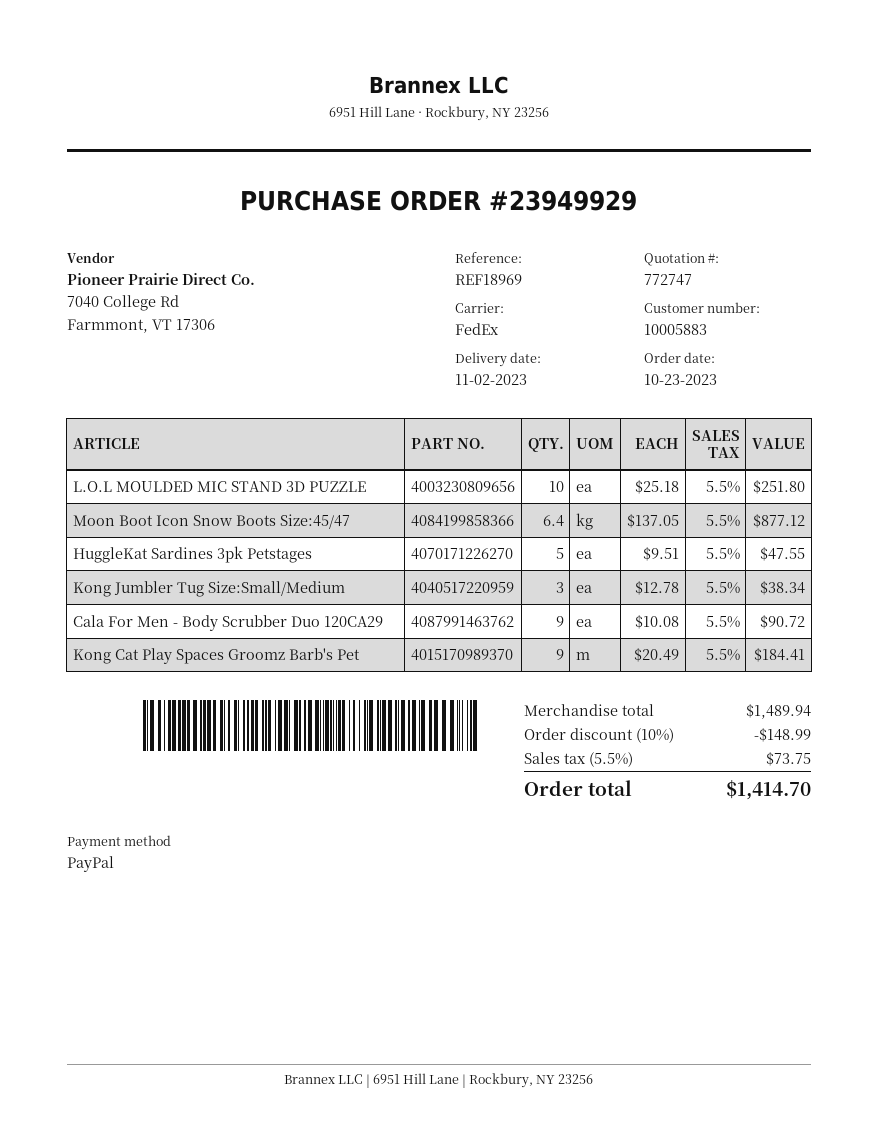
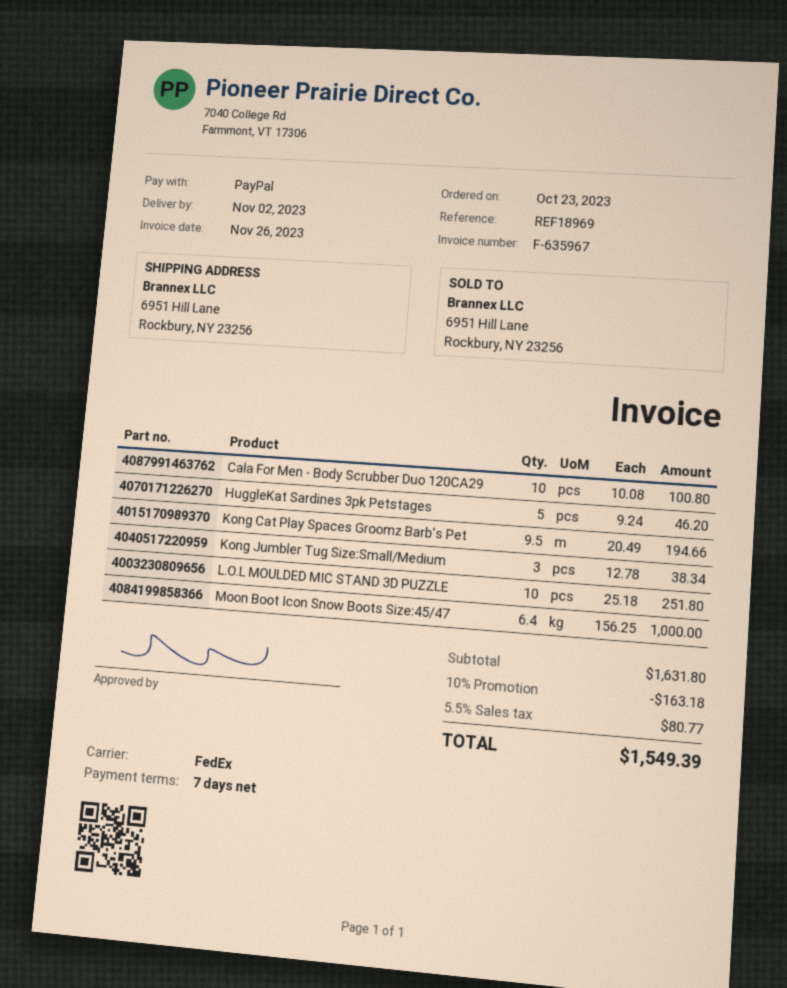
Moon Boot Icon Snow Boots Size:45/47: 6.4 x 137.05 = 877.12 -> 6.4 x 156.25 = 1000.00
HuggleKat Sardines 3pk Petstages: 5 x 9.51 = 47.55 -> 5 x 9.24 = 46.20
Cala For Men - Body Scrubber Duo 120CA29: 9 x 10.08 = 90.72 -> 10 x 10.08 = 100.80
Kong Cat Play Spaces Groomz Barb's Pet: 9 x 20.49 = 184.41 -> 9.5 x 20.49 = 194.66
subtotal: 1489.94 -> 1631.80
discount: 10% = 148.99 -> 10% = 163.18
tax: 5.5% = 73.75 -> 5.5% = 80.77
total: 1414.70 -> 1549.39

